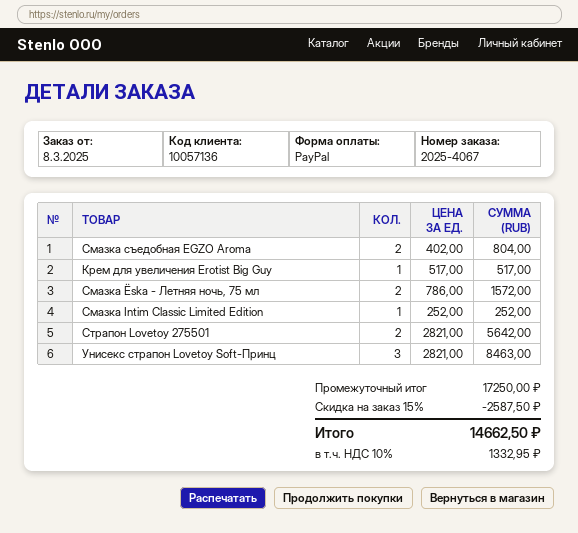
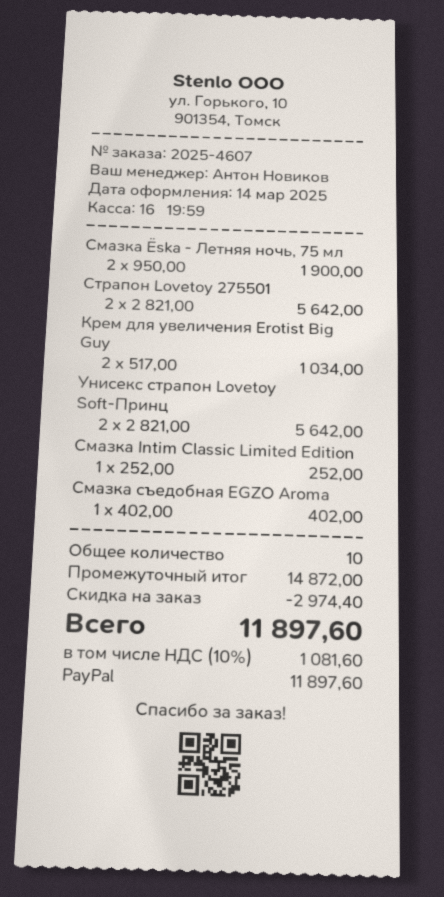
order number: 2025-4067 -> 2025-4607
order date: 2025-03-08 -> 2025-03-14
Смазка съедобная EGZO Aroma: 2 x 402.00 = 804.00 -> 1 x 402.00 = 402.00
Крем для увеличения Erotist Big Guy: 1 x 517.00 = 517.00 -> 2 x 517.00 = 1034.00
Смазка Ёska - Летняя ночь, 75 мл: 2 x 786.00 = 1572.00 -> 2 x 950.00 = 1900.00
Унисекс страпон Lovetoy Soft-Принц: 3 x 2821.00 = 8463.00 -> 2 x 2821.00 = 5642.00
subtotal: 17250.00 -> 14872.00
discount: 2587.50 -> 2974.40
tax: 10% = 1332.95 -> 10% = 1081.60
total: 14662.50 -> 11897.60

